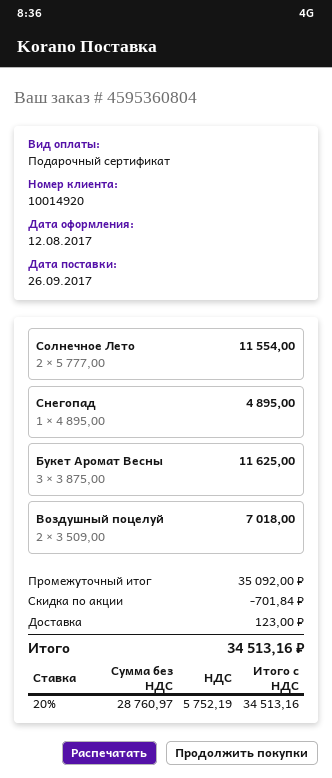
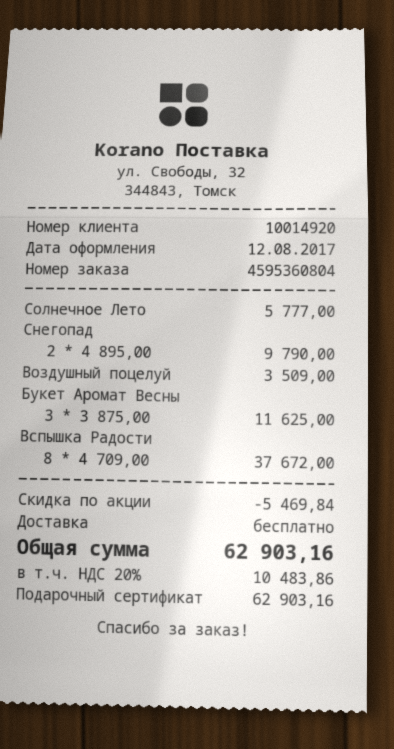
Солнечное Лето: 2 x 5777.00 = 11554.00 -> 1 x 5777.00 = 5777.00
Снегопад: 1 x 4895.00 = 4895.00 -> 2 x 4895.00 = 9790.00
Воздушный поцелуй: 2 x 3509.00 = 7018.00 -> 1 x 3509.00 = 3509.00
Вспышка Радости: none -> 8 x 4709.00 = 37672.00
discount: 701.84 -> 5469.84
shipping: 123.00 -> 0.00
tax: 20% = 5752.19 -> 20% = 10483.86
total: 34513.16 -> 62903.16

